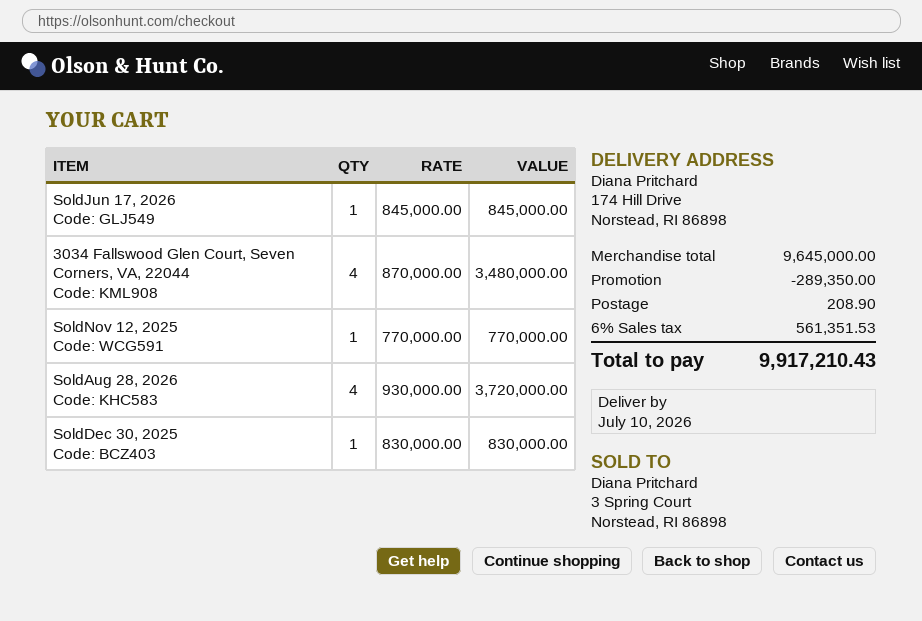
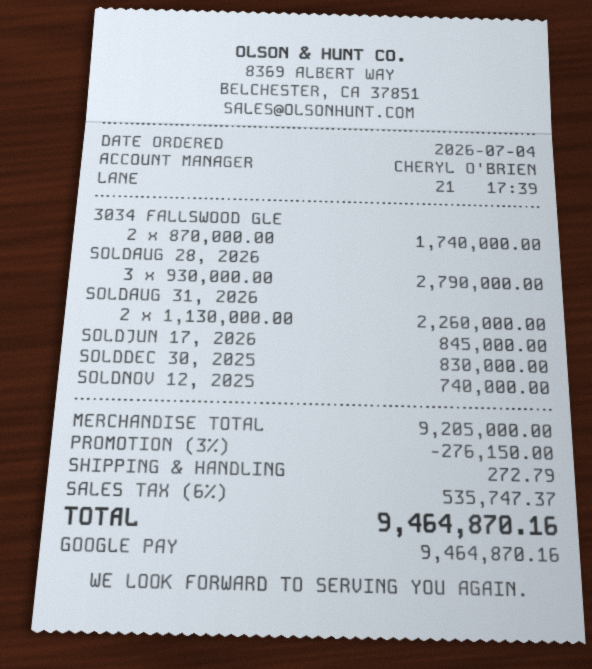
3034 Fallswood Glen Court, Seven Corners, VA, 22044: 4 x 870000.00 = 3480000.00 -> 2 x 870000.00 = 1740000.00
SoldNov 12, 2025: 1 x 770000.00 = 770000.00 -> 1 x 740000.00 = 740000.00
SoldAug 28, 2026: 4 x 930000.00 = 3720000.00 -> 3 x 930000.00 = 2790000.00
SOLDAUG 31, 2026: none -> 2 x 1130000.00 = 2260000.00
subtotal: 9645000.00 -> 9205000.00
discount: 289350.00 -> 276150.00
shipping: 208.90 -> 272.79
tax: 6% = 561351.53 -> 6% = 535747.37
total: 9917210.43 -> 9464870.16

